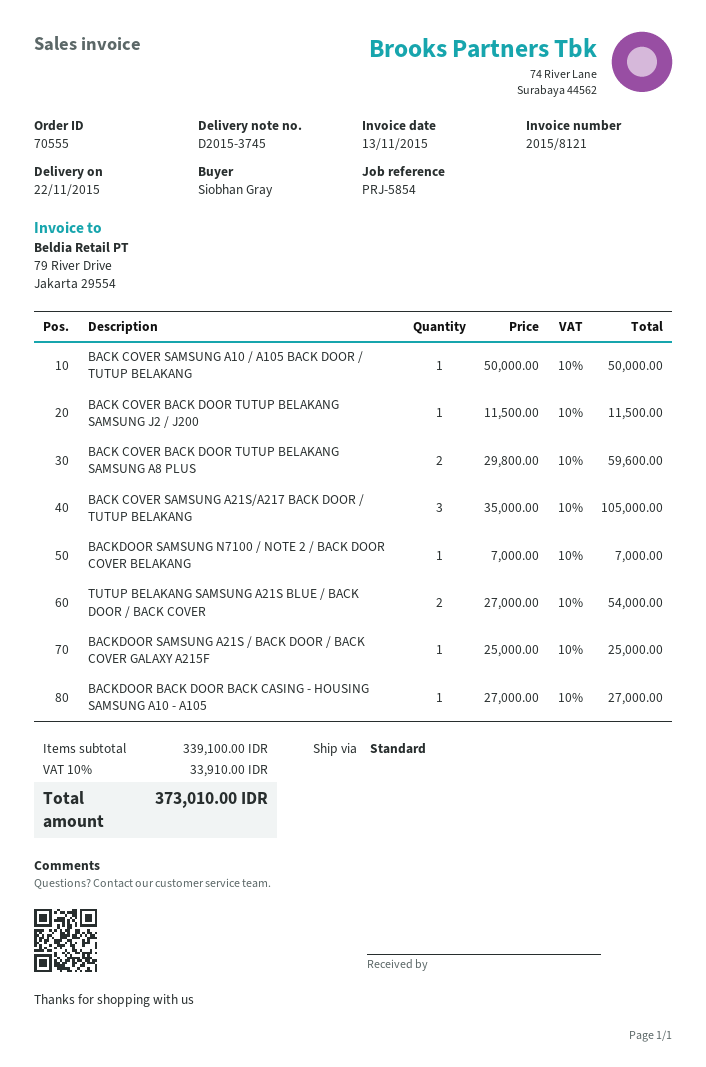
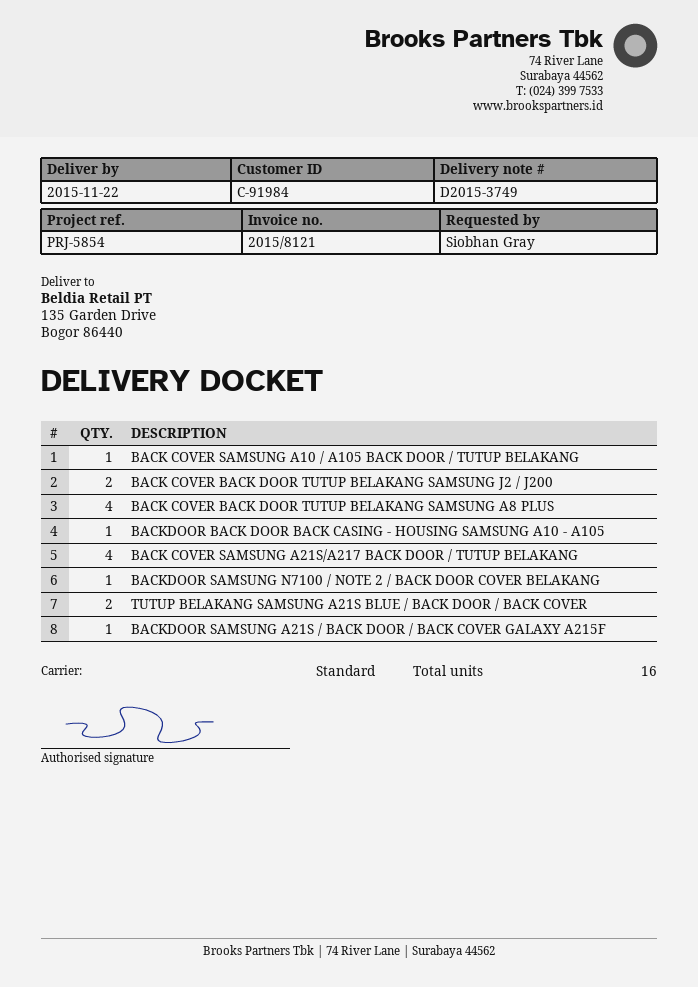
delivery note number: D2015-3745 -> D2015-3749
BACK COVER BACK DOOR TUTUP BELAKANG SAMSUNG J2 / J200: 1 -> 2
BACK COVER BACK DOOR TUTUP BELAKANG SAMSUNG A8 PLUS: 2 -> 4
BACK COVER SAMSUNG A21S/A217 BACK DOOR / TUTUP BELAKANG: 3 -> 4

